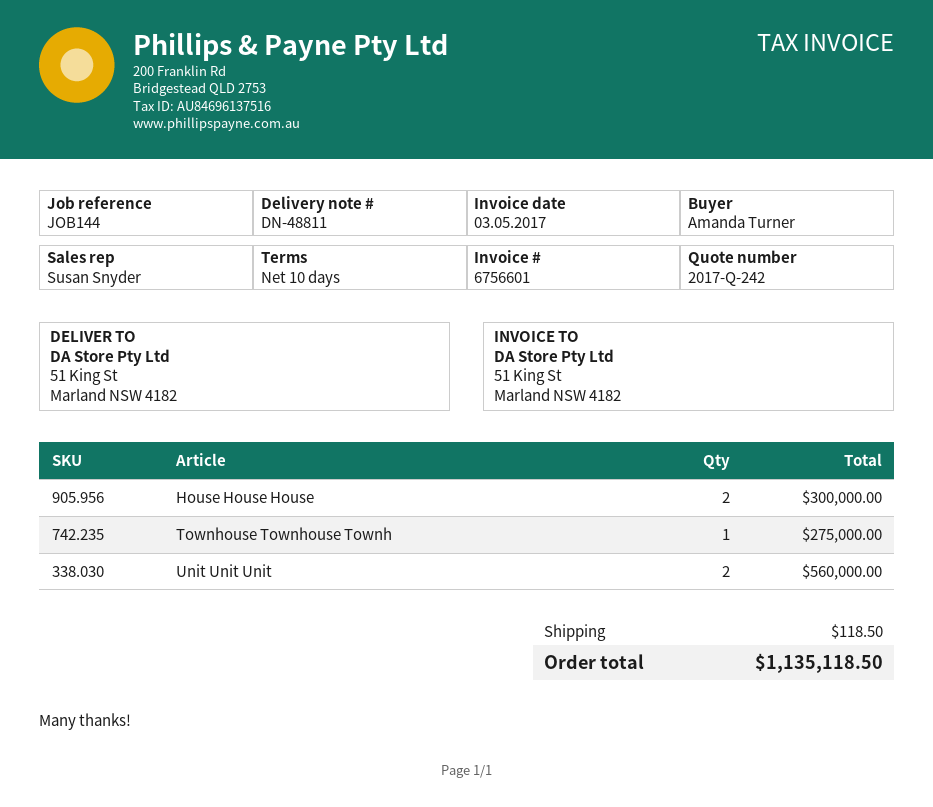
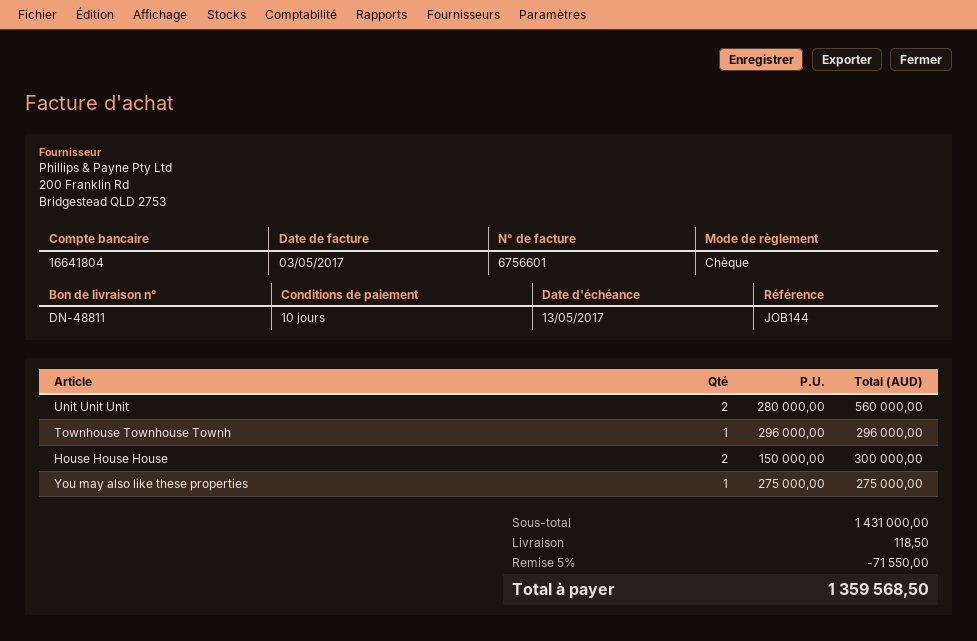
Townhouse Townhouse Townh: 1 for 275000.00 -> 1 for 296000.00
You may also like these properties: none -> 1 for 275000.00
discount: none -> 5% = 71550.00
total: 1135118.50 -> 1359568.50

